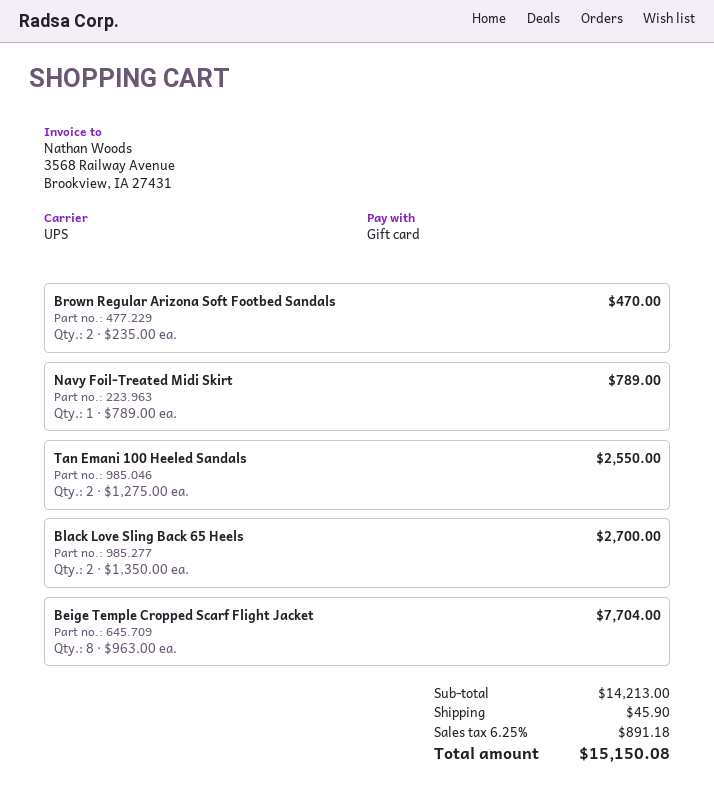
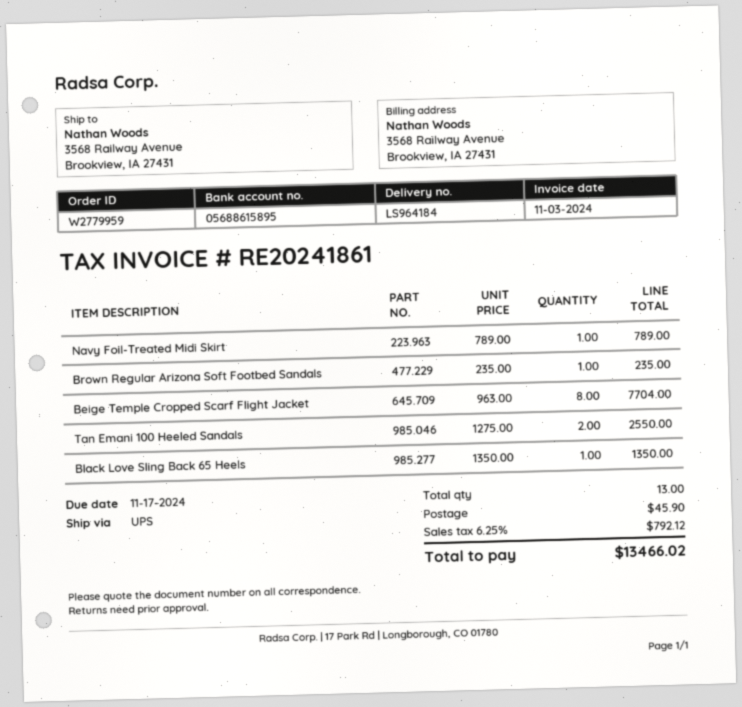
Brown Regular Arizona Soft Footbed Sandals: 2 x 235.00 = 470.00 -> 1 x 235.00 = 235.00
Black Love Sling Back 65 Heels: 2 x 1350.00 = 2700.00 -> 1 x 1350.00 = 1350.00
tax: 6.25% = 891.18 -> 6.25% = 792.12
total: 15150.08 -> 13466.02

